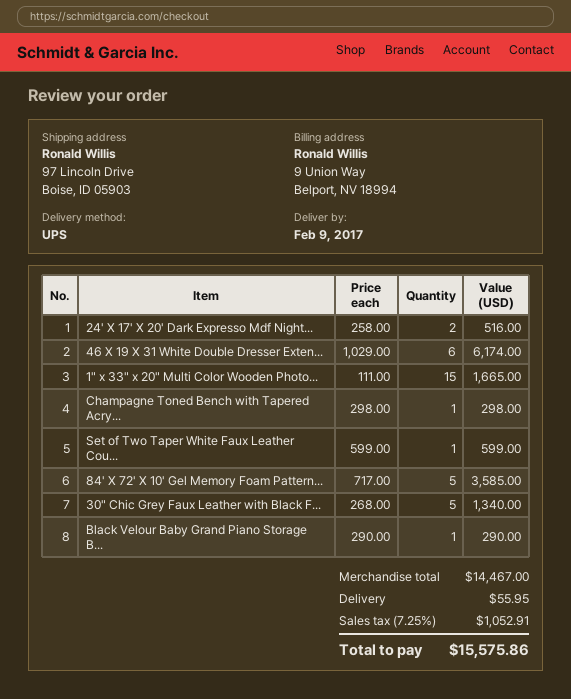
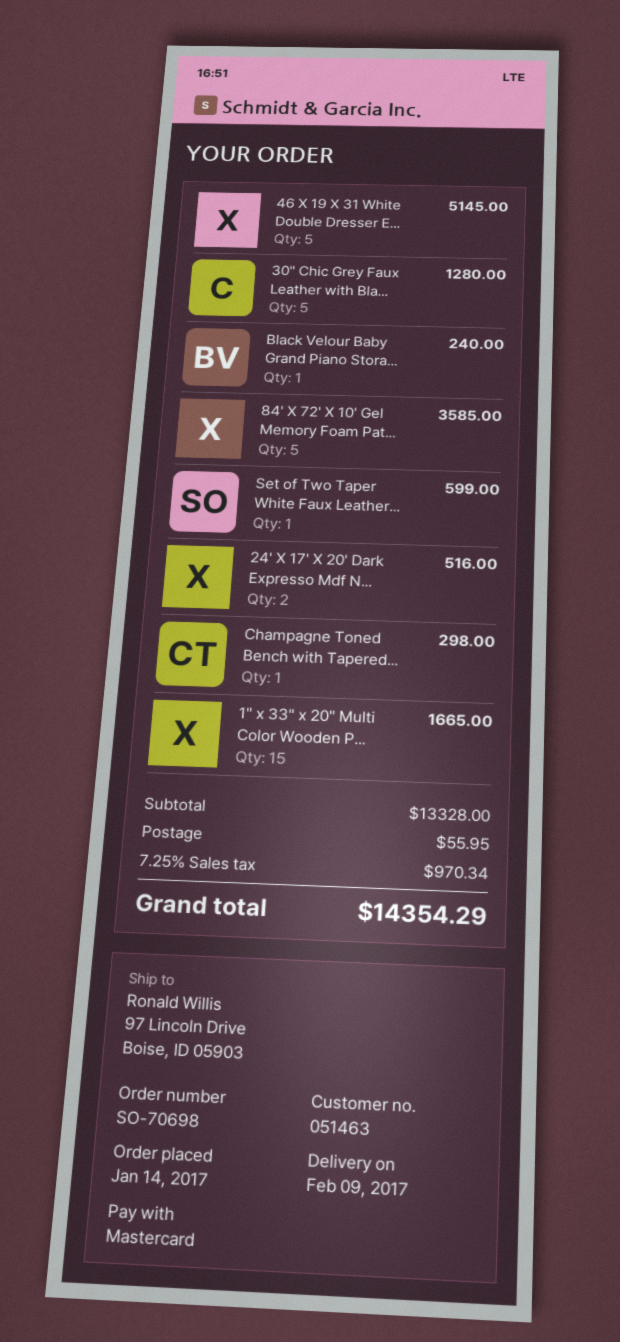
46 X 19 X 31 White Double Dresser Exten...: 6 for 6174.00 -> 5 for 5145.00
30" Chic Grey Faux Leather with Black F...: 5 for 1340.00 -> 5 for 1280.00
Black Velour Baby Grand Piano Storage B...: 1 for 290.00 -> 1 for 240.00
subtotal: 14467.00 -> 13328.00
tax: 7.25% = 1052.91 -> 7.25% = 970.34
total: 15575.86 -> 14354.29

